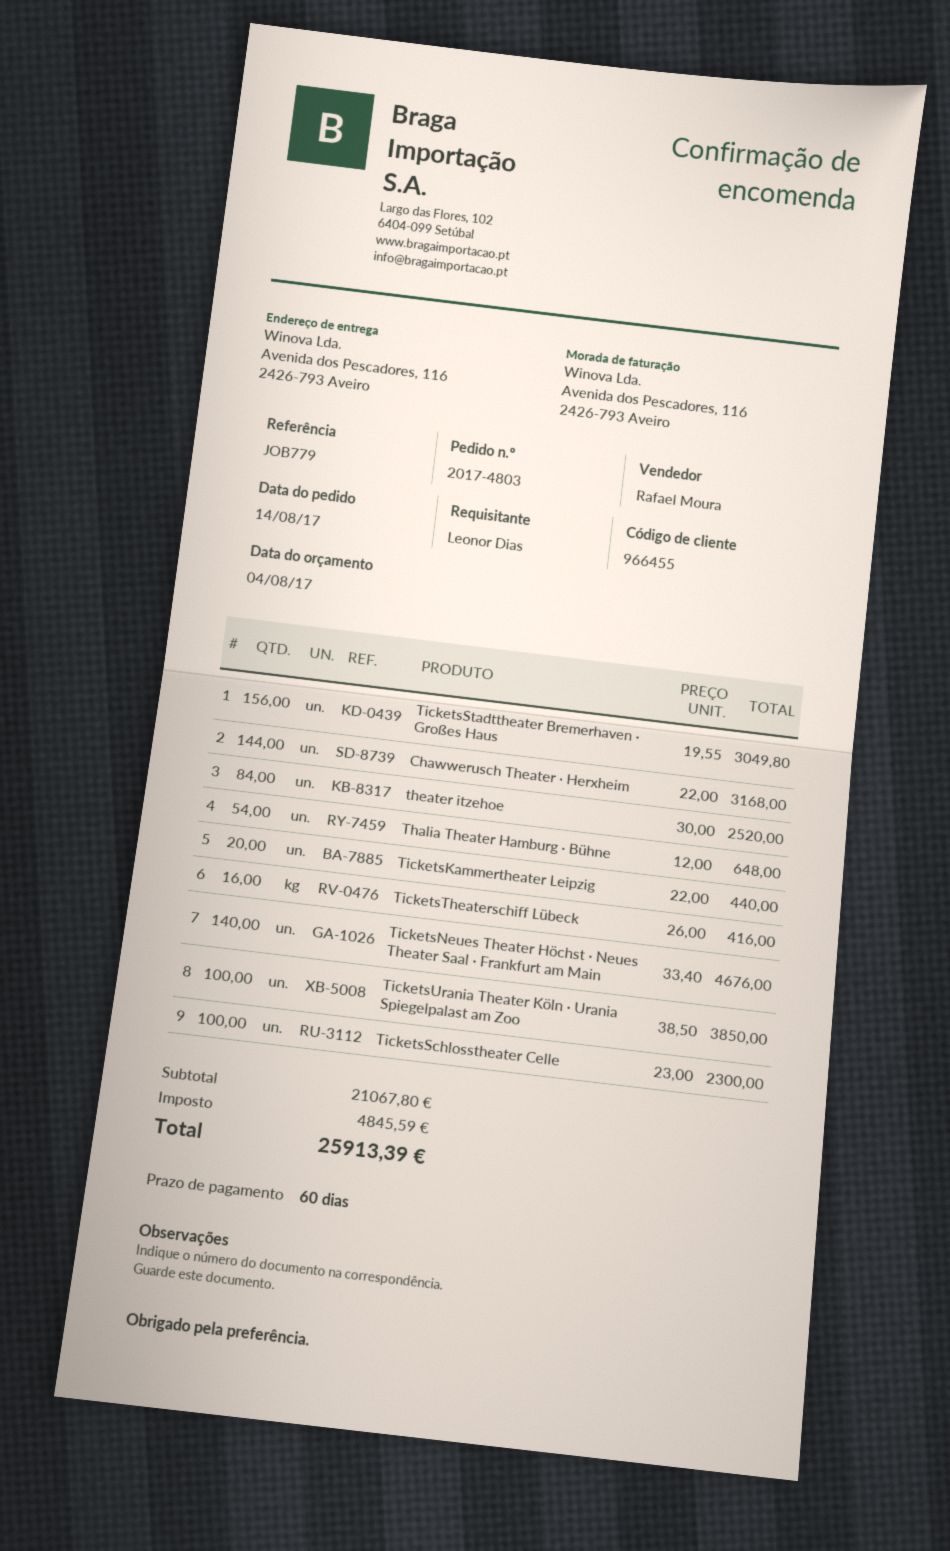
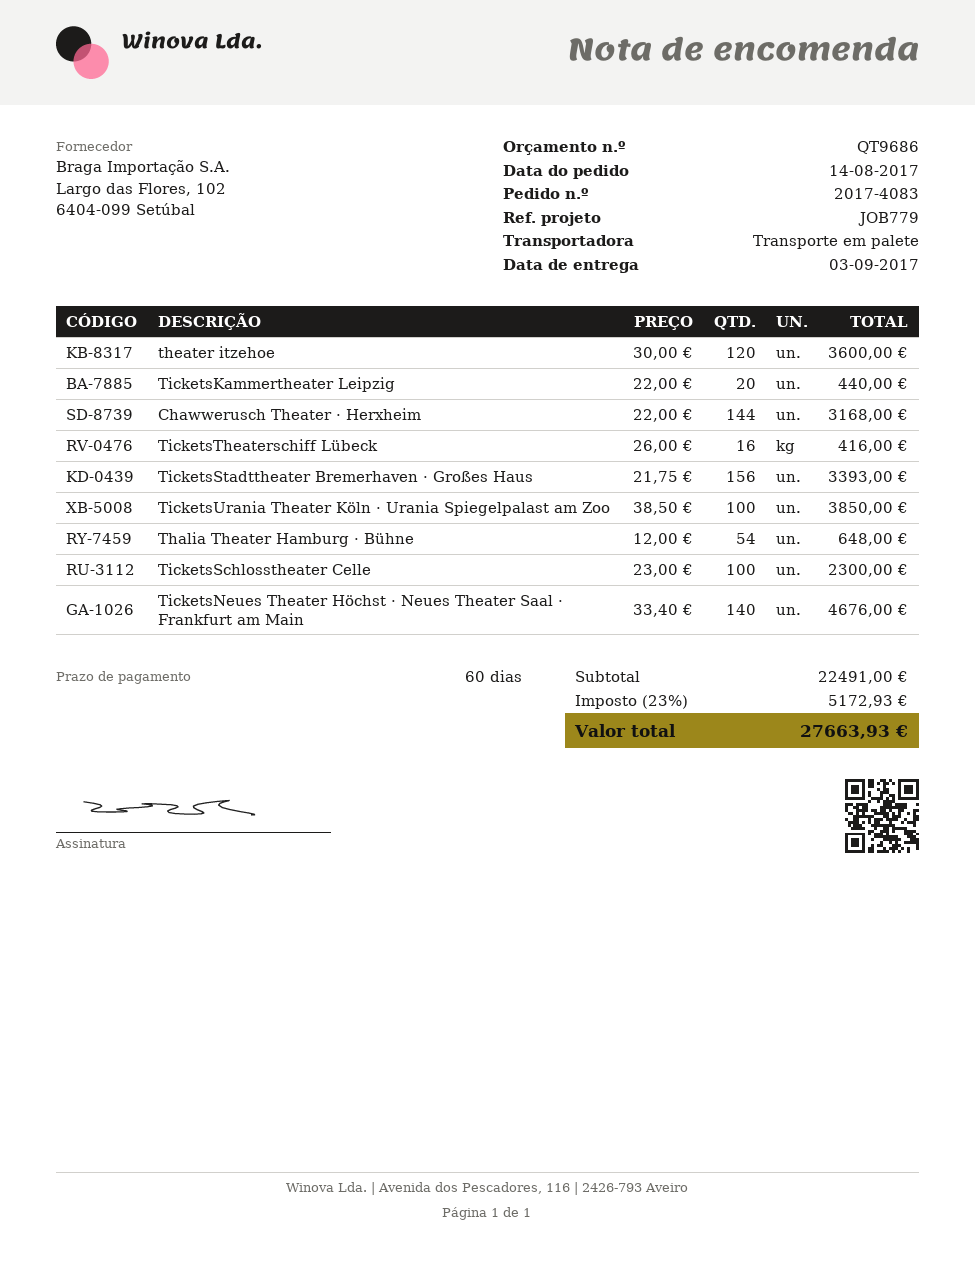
order number: 2017-4803 -> 2017-4083
TicketsStadttheater Bremerhaven · Großes Haus: 156 x 19.55 = 3049.80 -> 156 x 21.75 = 3393.00
theater itzehoe: 84 x 30.00 = 2520.00 -> 120 x 30.00 = 3600.00
subtotal: 21067.80 -> 22491.00
tax: 4845.59 -> 5172.93
total: 25913.39 -> 27663.93

